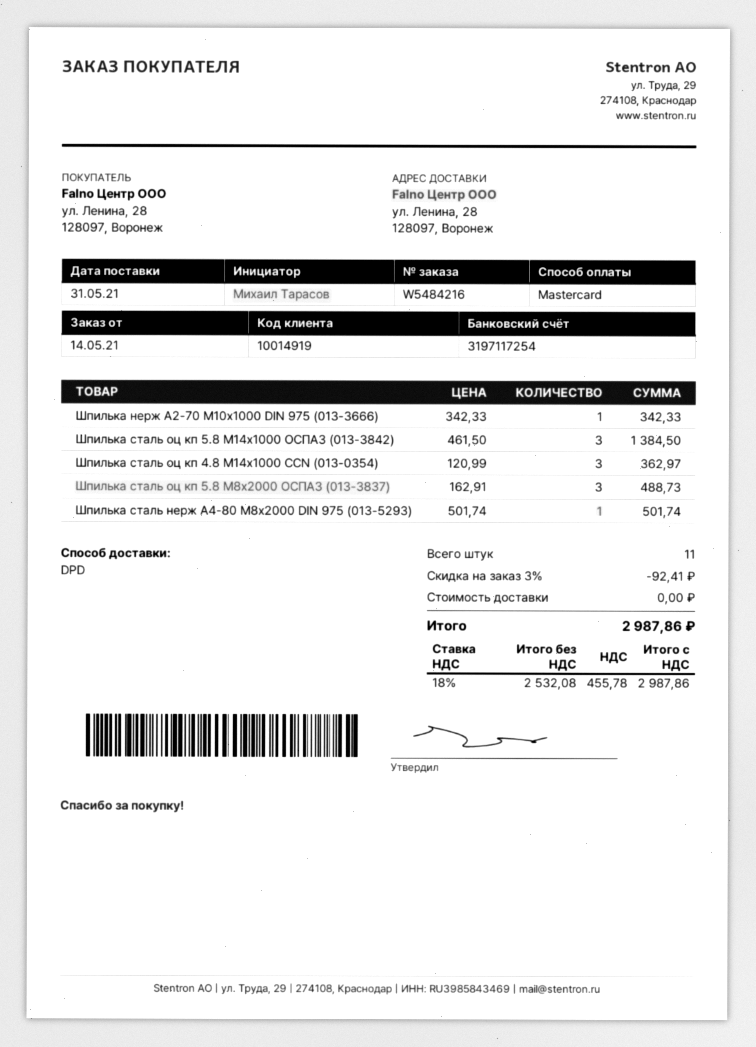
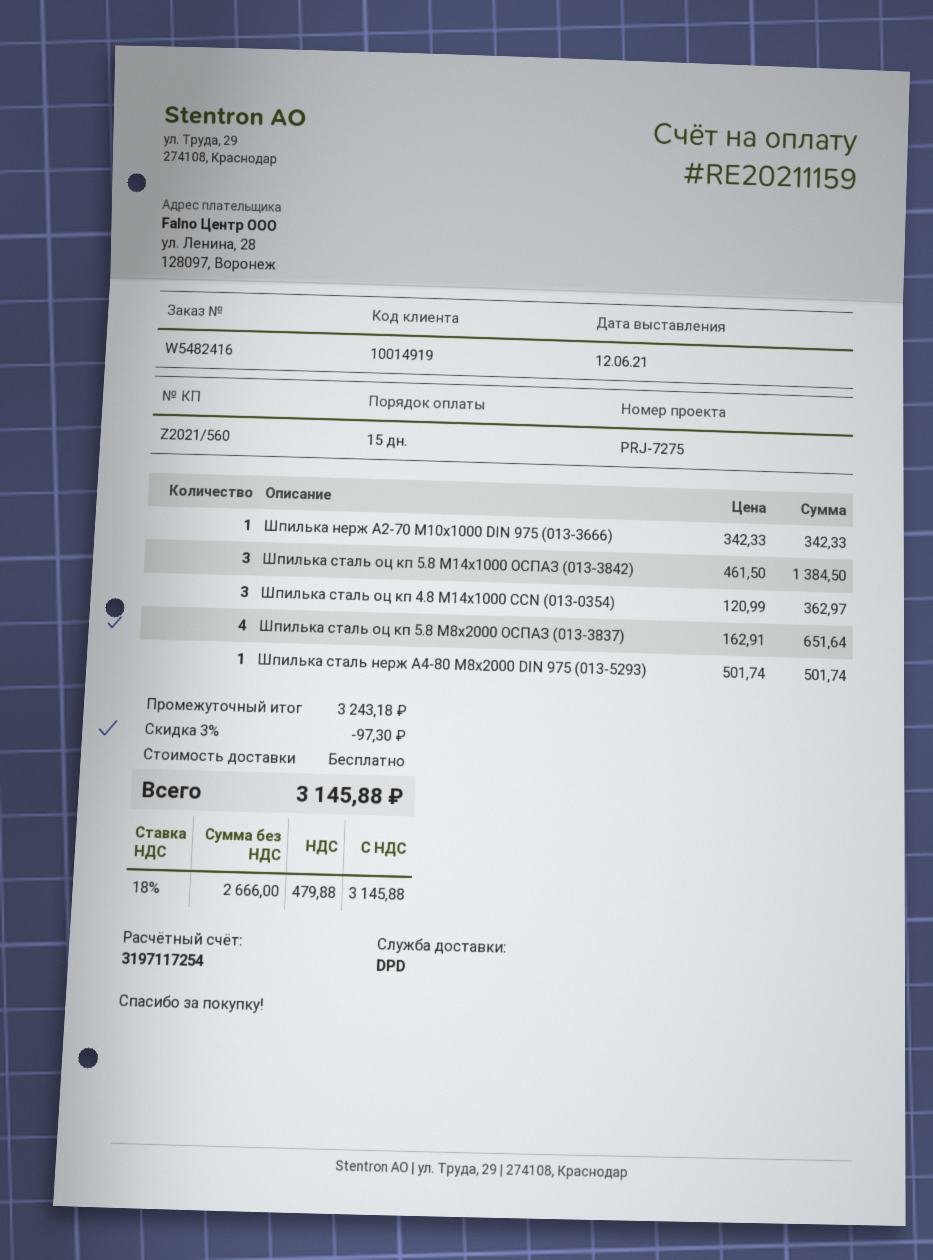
order number: W5484216 -> W5482416
Шпилька сталь оц кп 5.8 М8х2000 ОСПАЗ (013-3837): 3 x 162.91 = 488.73 -> 4 x 162.91 = 651.64
discount: 3% = 92.41 -> 3% = 97.30
net: 2532.08 -> 2666.00
tax: 18% = 455.78 -> 18% = 479.88
total: 2987.86 -> 3145.88

